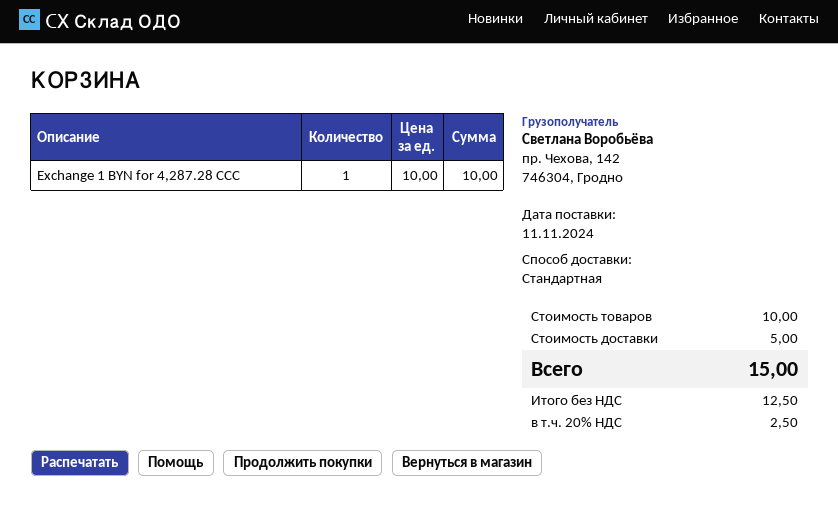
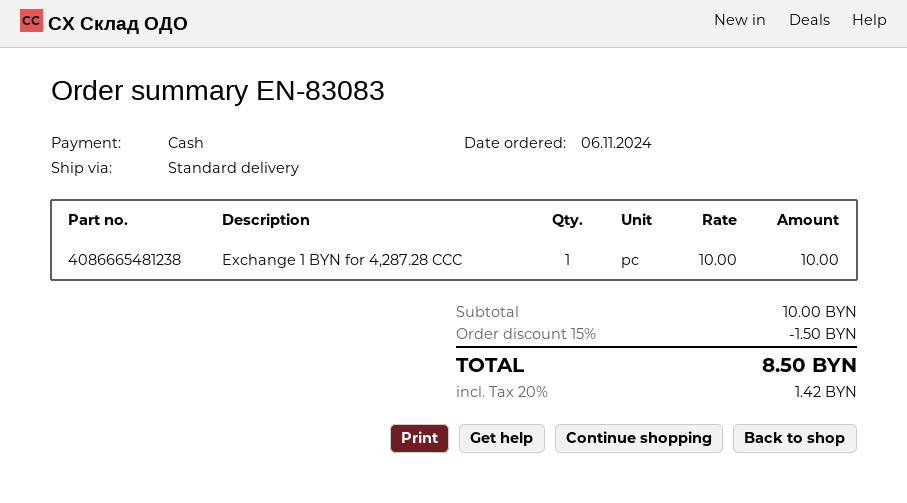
discount: none -> 15% = 1.50
shipping: 5.00 -> none
tax: 20% = 2.50 -> 20% = 1.42
total: 15.00 -> 8.50

